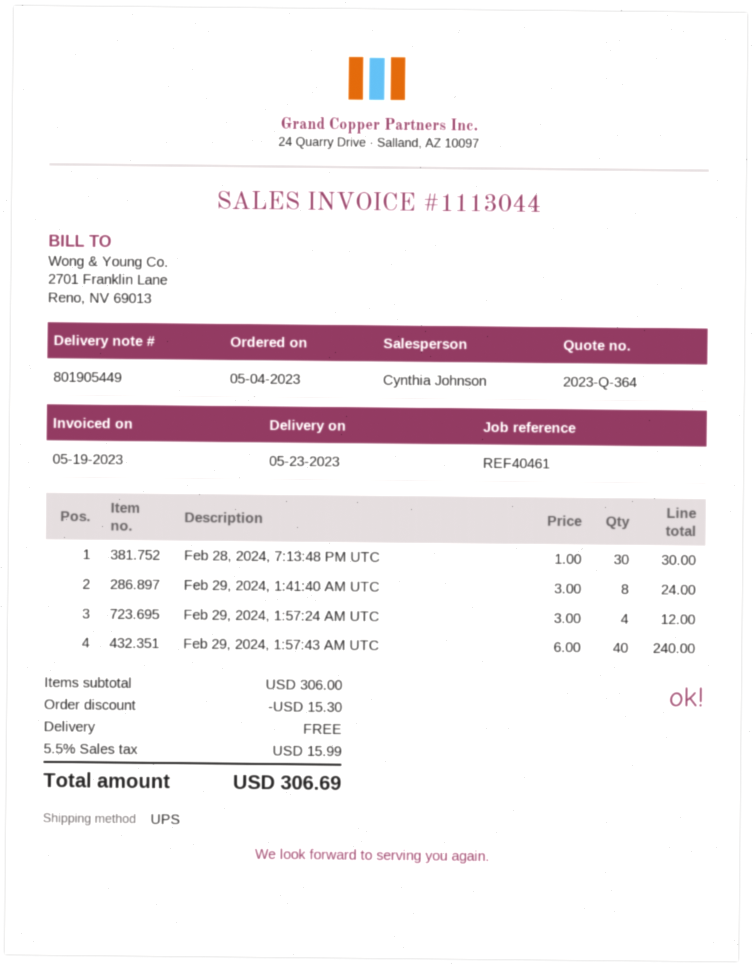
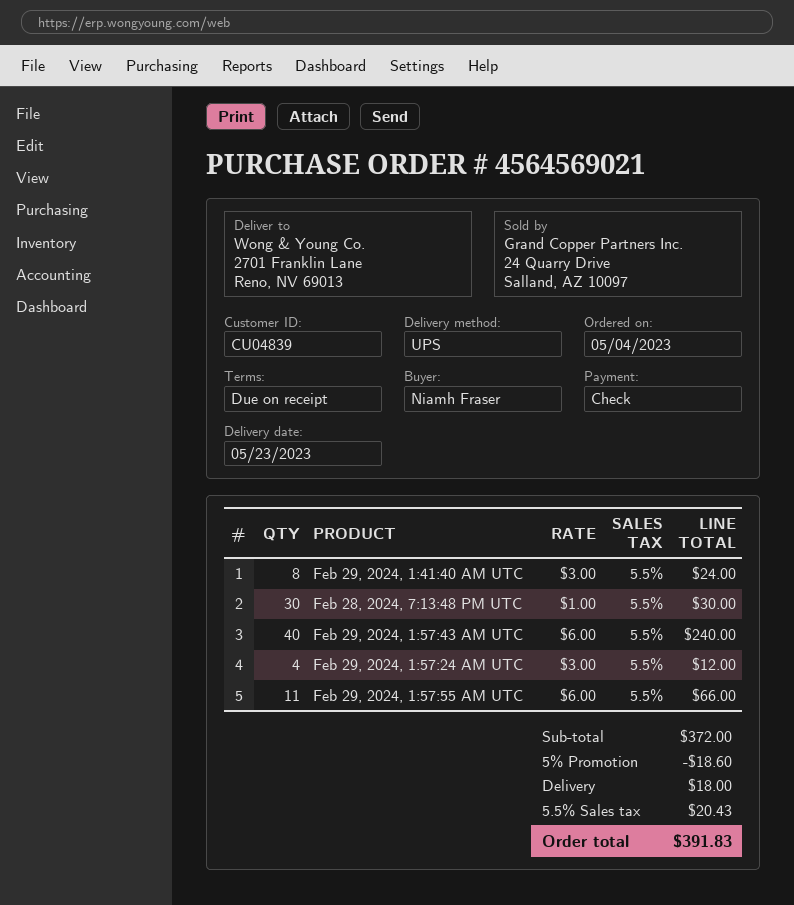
Feb 29, 2024, 1:57:55 AM UTC: none -> 11 x 6.00 = 66.00
subtotal: 306.00 -> 372.00
discount: 15.30 -> 18.60
shipping: 0.00 -> 18.00
tax: 5.5% = 15.99 -> 5.5% = 20.43
total: 306.69 -> 391.83

